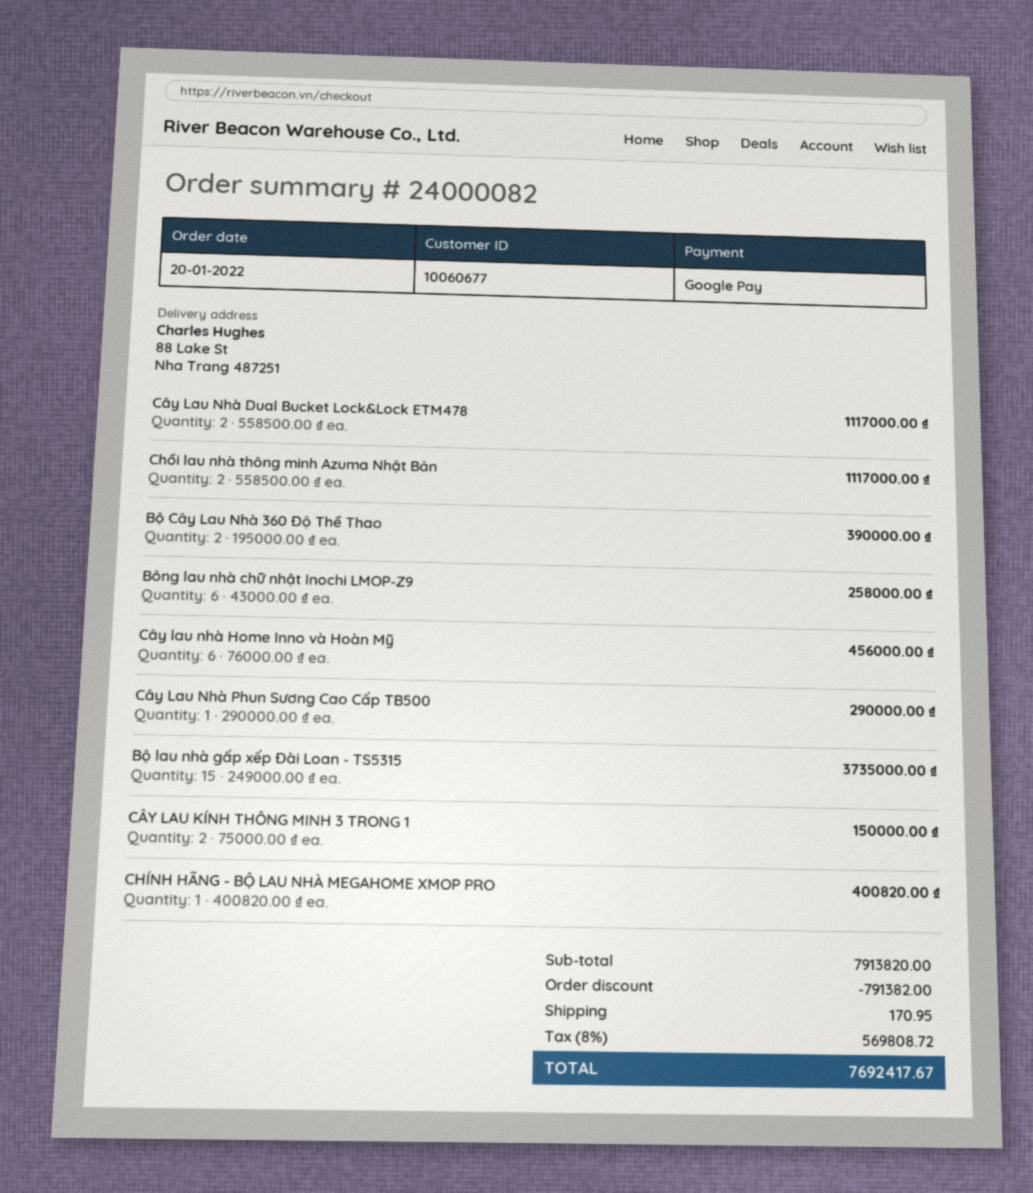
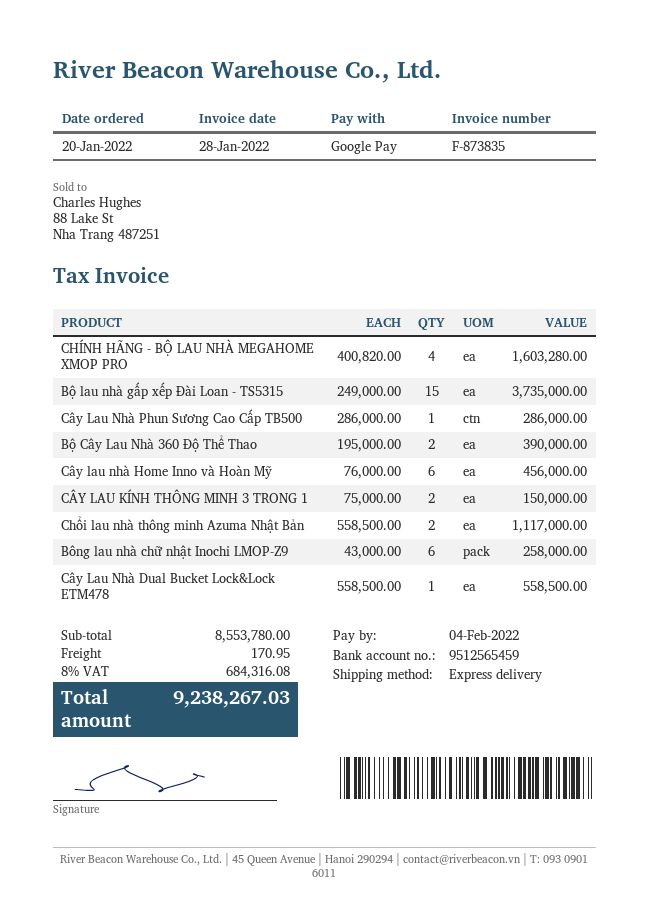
Cây Lau Nhà Dual Bucket Lock&Lock ETM478: 2 x 558500.00 = 1117000.00 -> 1 x 558500.00 = 558500.00
Cây Lau Nhà Phun Sương Cao Cấp TB500: 1 x 290000.00 = 290000.00 -> 1 x 286000.00 = 286000.00
CHÍNH HÃNG - BỘ LAU NHÀ MEGAHOME XMOP PRO: 1 x 400820.00 = 400820.00 -> 4 x 400820.00 = 1603280.00
subtotal: 7913820.00 -> 8553780.00
discount: 791382.00 -> none
tax: 8% = 569808.72 -> 8% = 684316.08
total: 7692417.67 -> 9238267.03

